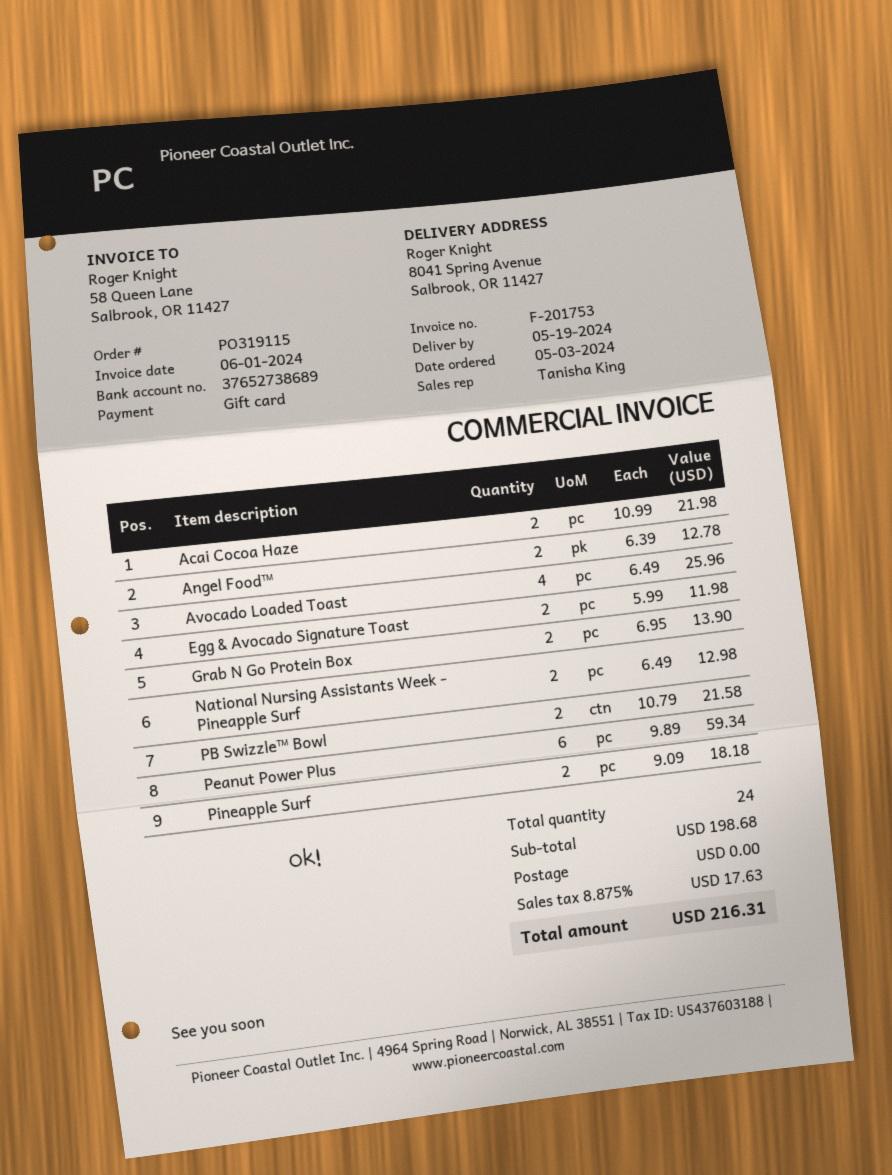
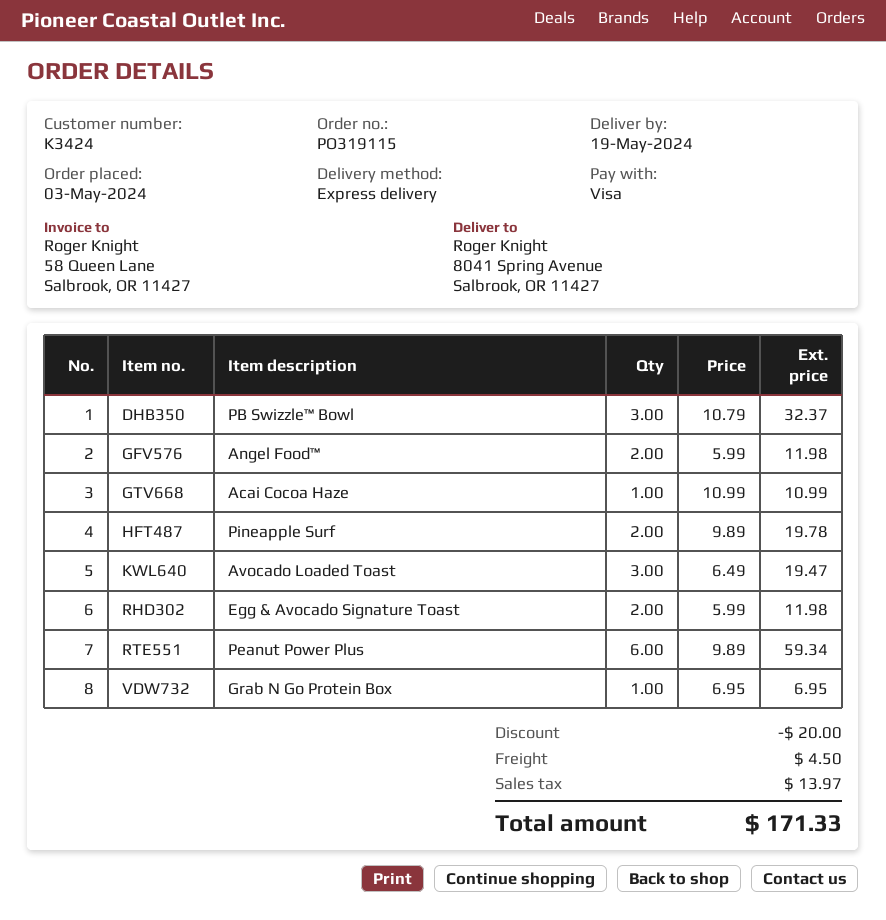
payment method: gift card -> Visa
Acai Cocoa Haze: 2 x 10.99 = 21.98 -> 1 x 10.99 = 10.99
Angel Food™: 2 x 6.39 = 12.78 -> 2 x 5.99 = 11.98
Avocado Loaded Toast: 4 x 6.49 = 25.96 -> 3 x 6.49 = 19.47
Grab N Go Protein Box: 2 x 6.95 = 13.90 -> 1 x 6.95 = 6.95
National Nursing Assistants Week - Pineapple Surf: 2 x 6.49 = 12.98 -> none
PB Swizzle™ Bowl: 2 x 10.79 = 21.58 -> 3 x 10.79 = 32.37
Pineapple Surf: 2 x 9.09 = 18.18 -> 2 x 9.89 = 19.78
discount: none -> 20.00
shipping: 0.00 -> 4.50
tax: 17.63 -> 13.97
total: 216.31 -> 171.33

